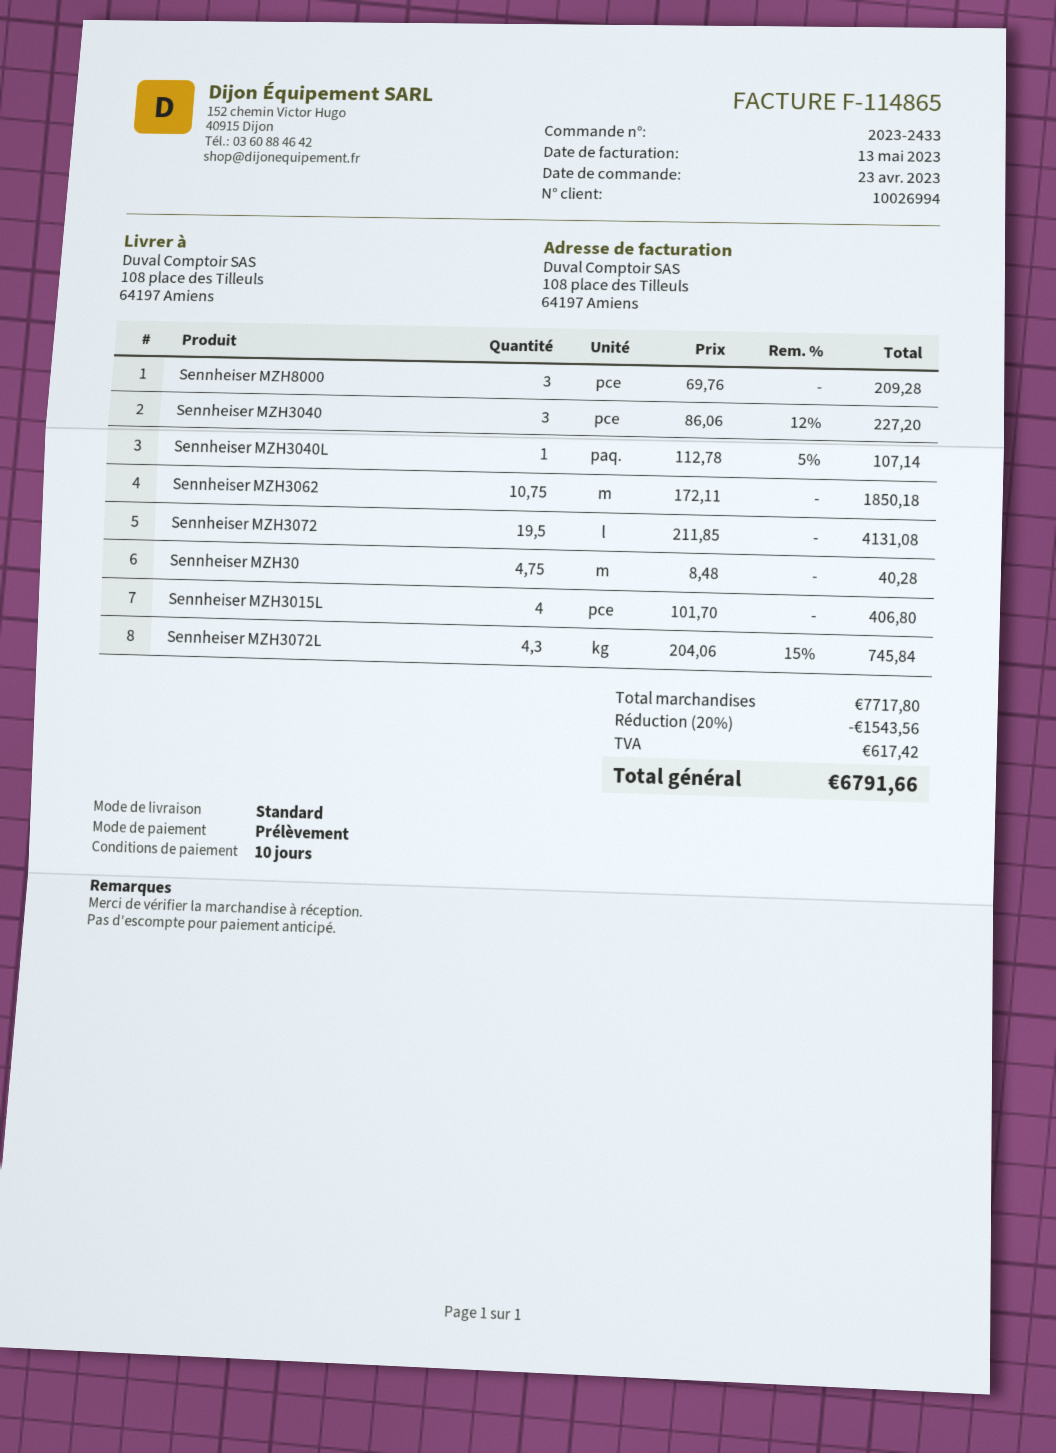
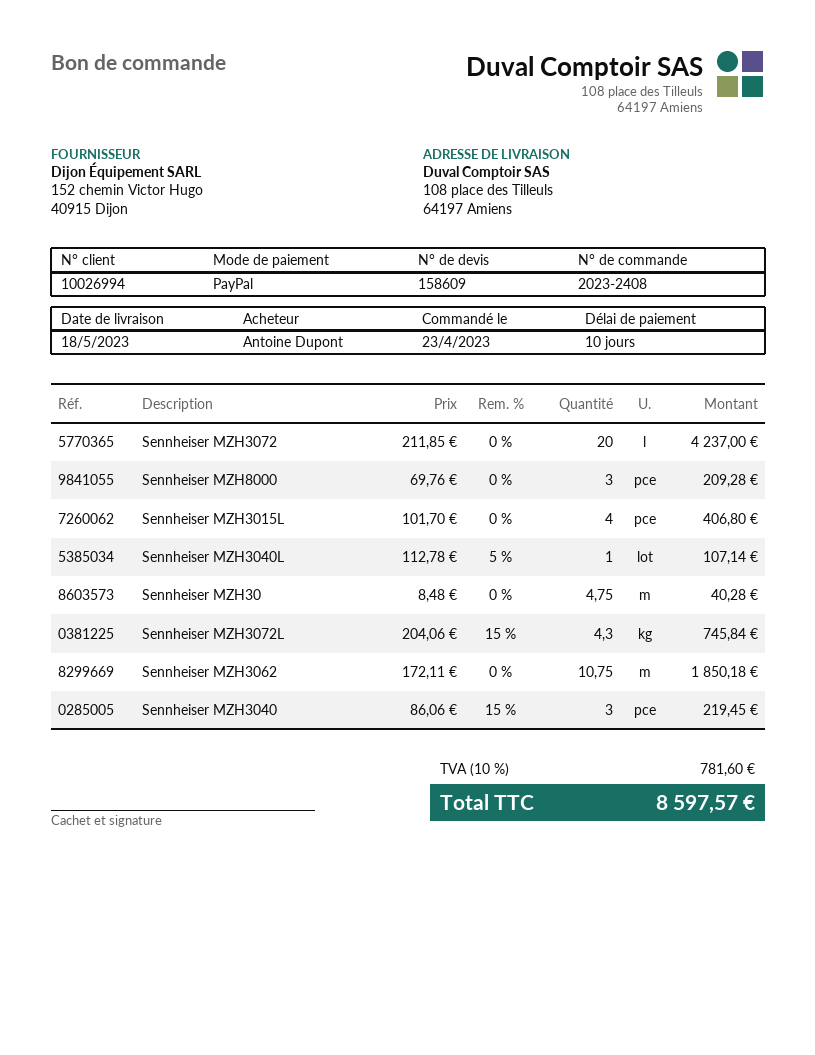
order number: 2023-2433 -> 2023-2408
payment method: direct debit -> PayPal
Sennheiser MZH3040: 3 x 86.06 - 12% = 227.20 -> 3 x 86.06 - 15% = 219.45
Sennheiser MZH3072: 19.5 x 211.85 = 4131.08 -> 20 x 211.85 = 4237.00
discount: 20% = 1543.56 -> none
tax: 617.42 -> 781.60
total: 6791.66 -> 8597.57

